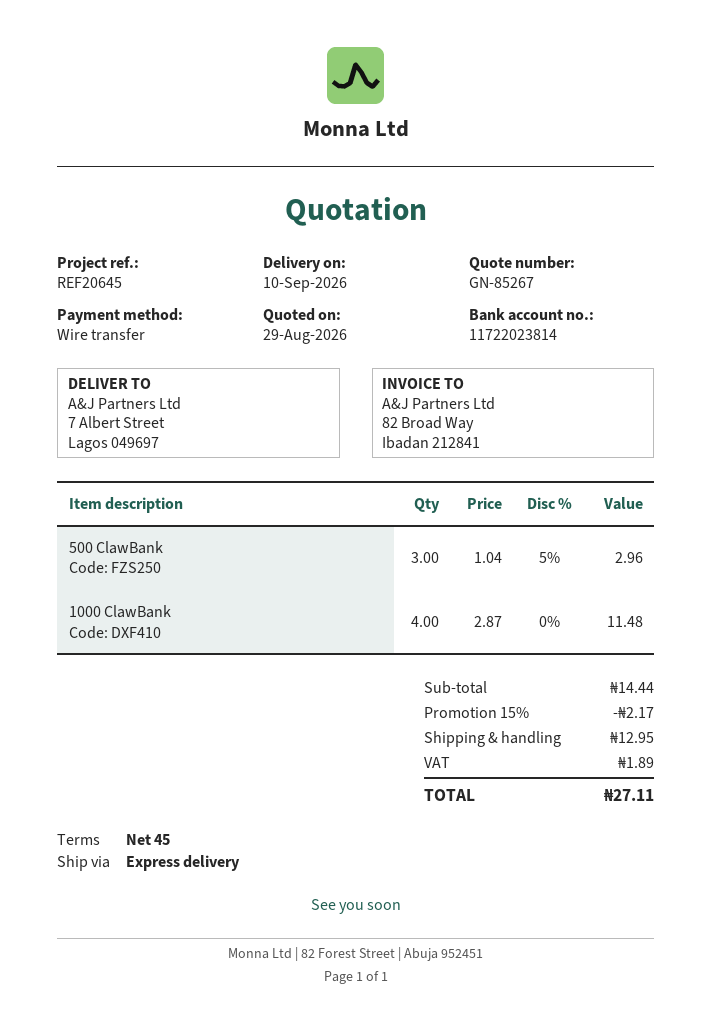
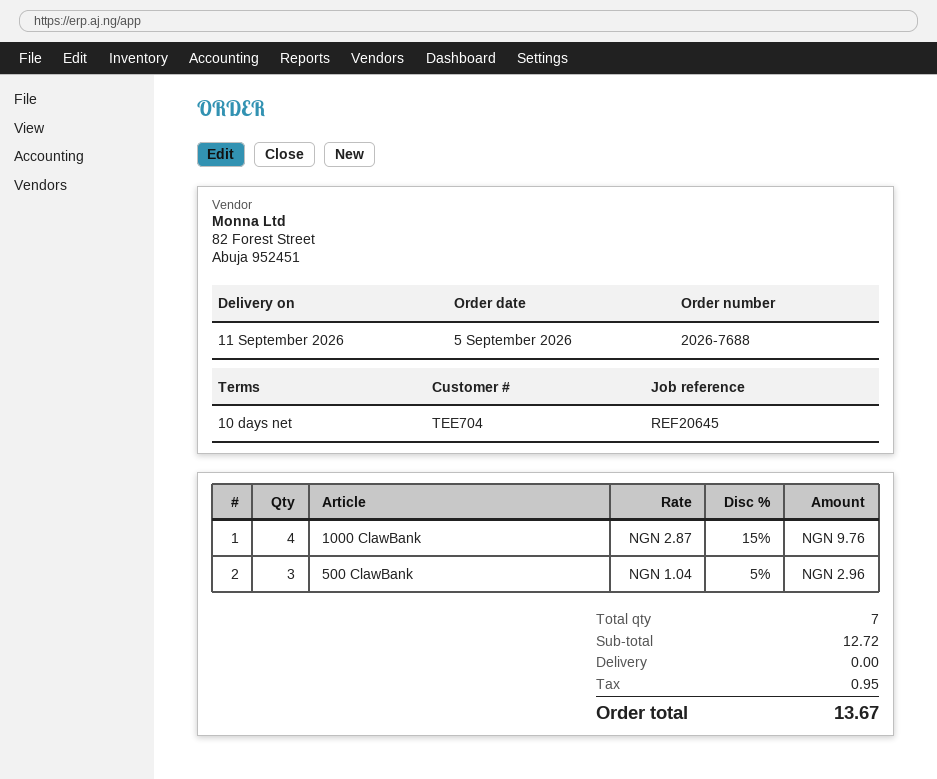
delivery date: 2026-09-10 -> 2026-09-11
payment terms: 45 days -> 10 days
1000 ClawBank: 4 x 2.87 = 11.48 -> 4 x 2.87 - 15% = 9.76
subtotal: 14.44 -> 12.72
discount: 15% = 2.17 -> none
shipping: 12.95 -> 0.00
tax: 1.89 -> 0.95
total: 27.11 -> 13.67

